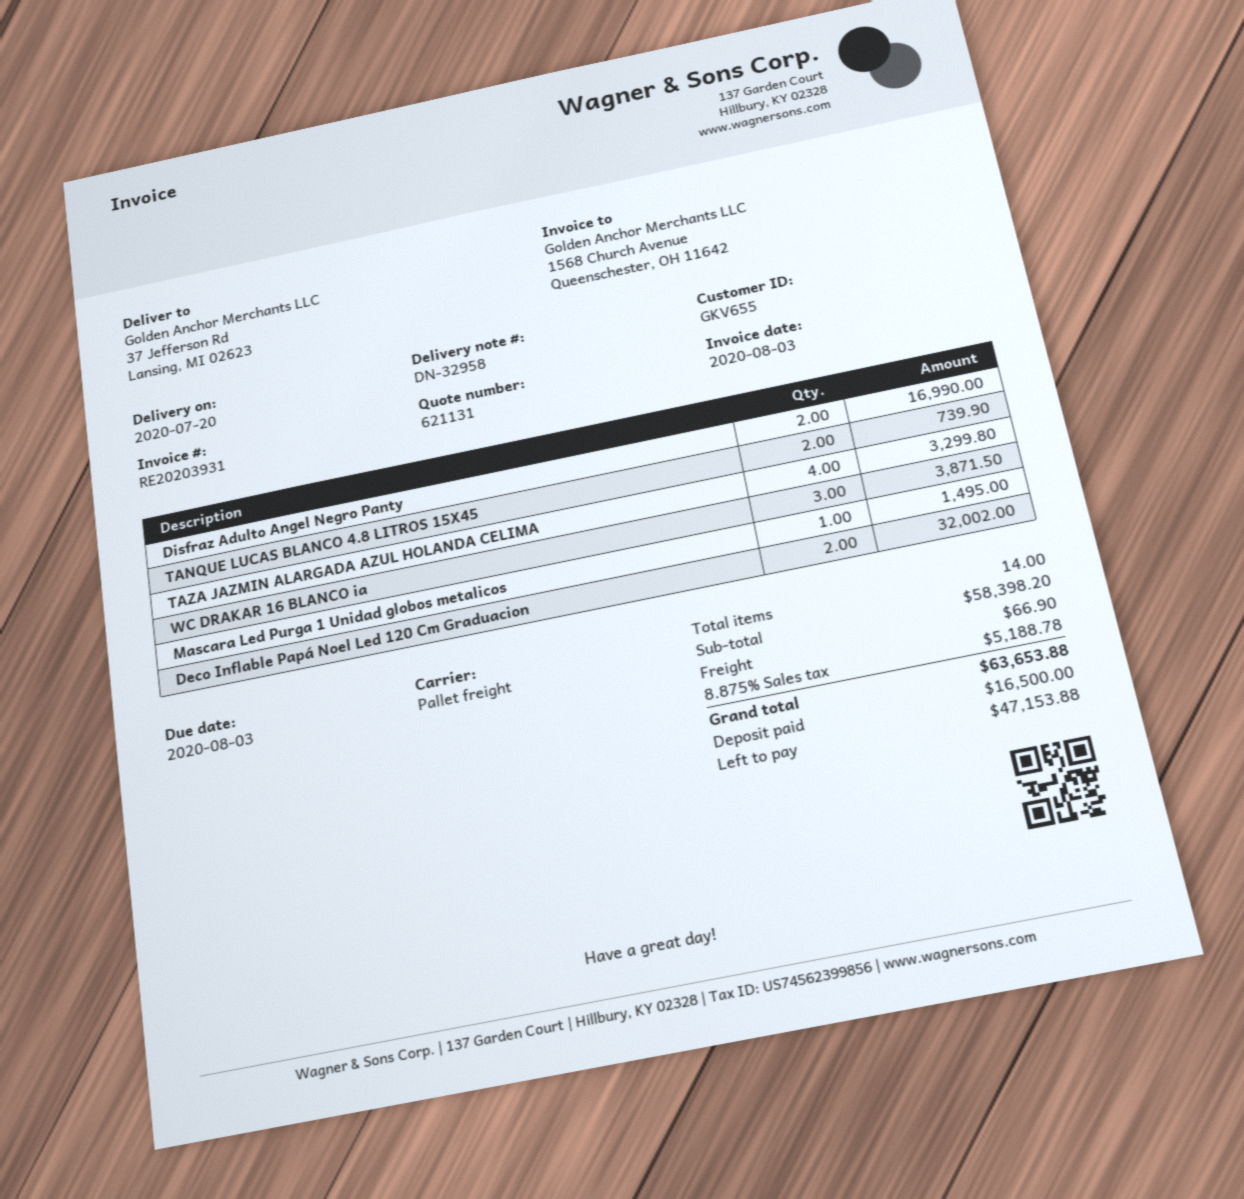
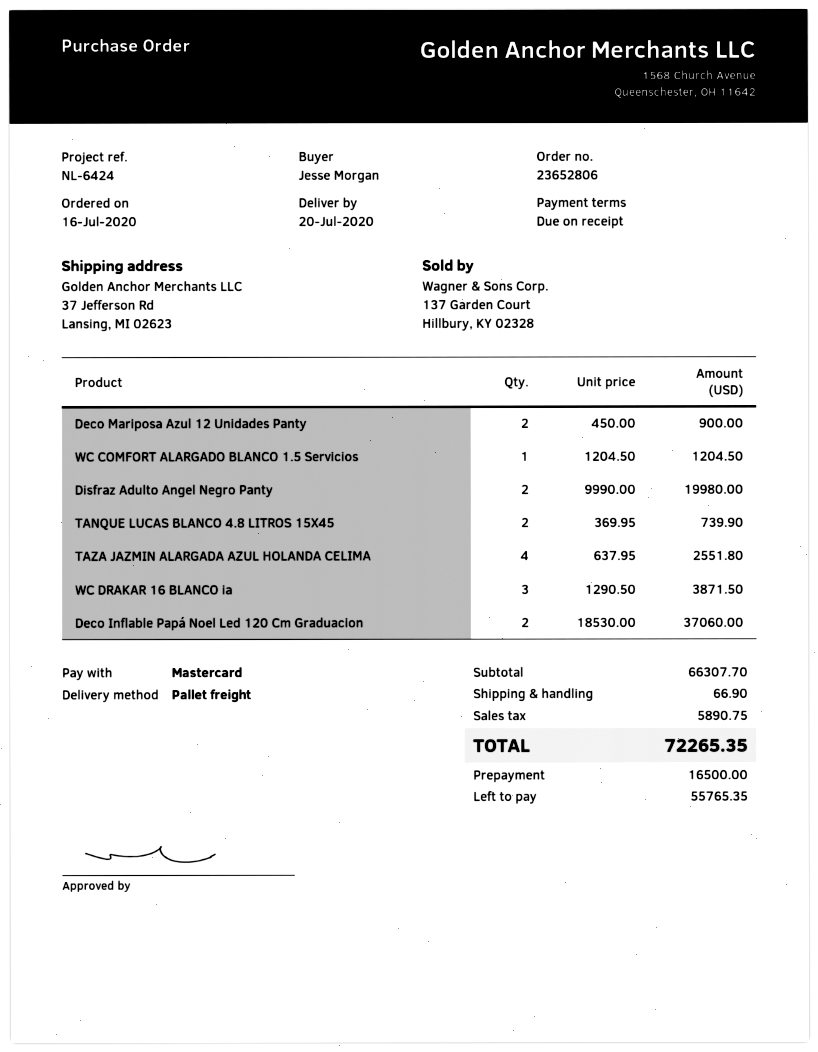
Disfraz Adulto Angel Negro Panty: 2 for 16990.00 -> 2 for 19980.00
TAZA JAZMIN ALARGADA AZUL HOLANDA CELIMA: 4 for 3299.80 -> 4 for 2551.80
Mascara Led Purga 1 Unidad globos metalicos: 1 for 1495.00 -> none
Deco Inflable Papá Noel Led 120 Cm Graduacion: 2 for 32002.00 -> 2 for 37060.00
Deco Mariposa Azul 12 Unidades Panty: none -> 2 for 900.00
WC COMFORT ALARGADO BLANCO 1.5 Servicios: none -> 1 for 1204.50
subtotal: 58398.20 -> 66307.70
tax: 5188.78 -> 5890.75
total: 63653.88 -> 72265.35
balance: 47153.88 -> 55765.35

